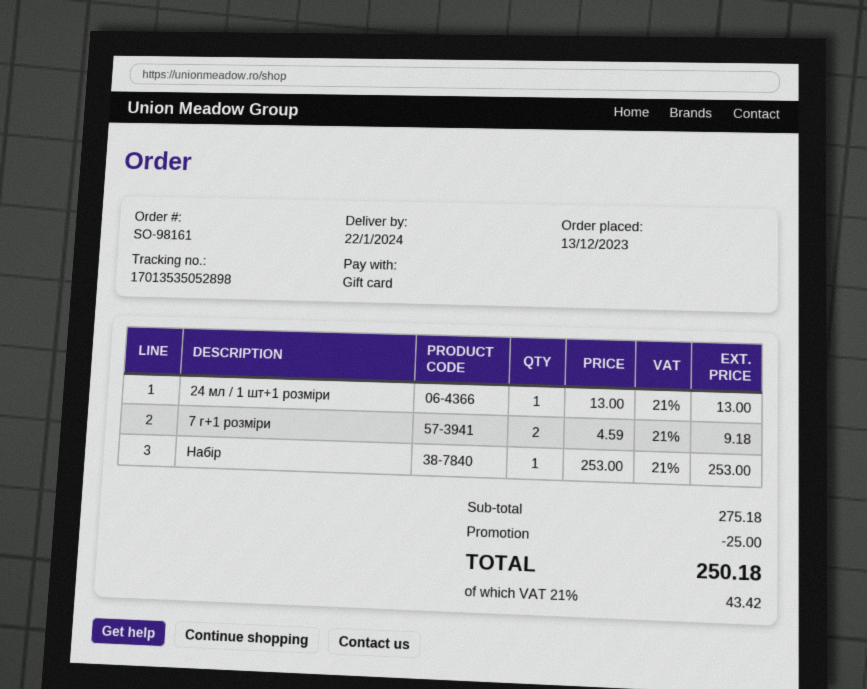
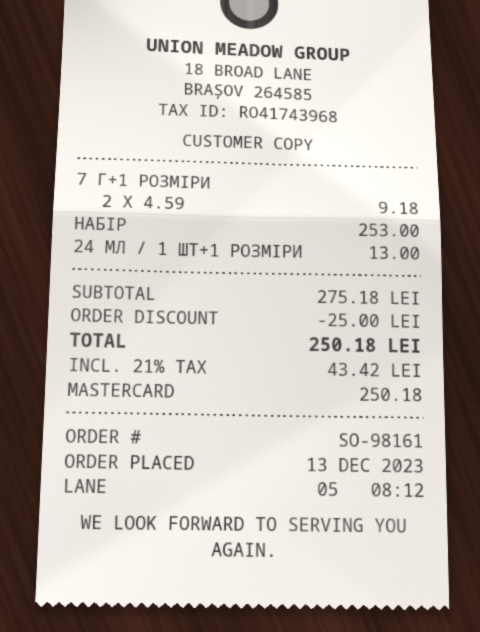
payment method: gift card -> Mastercard

